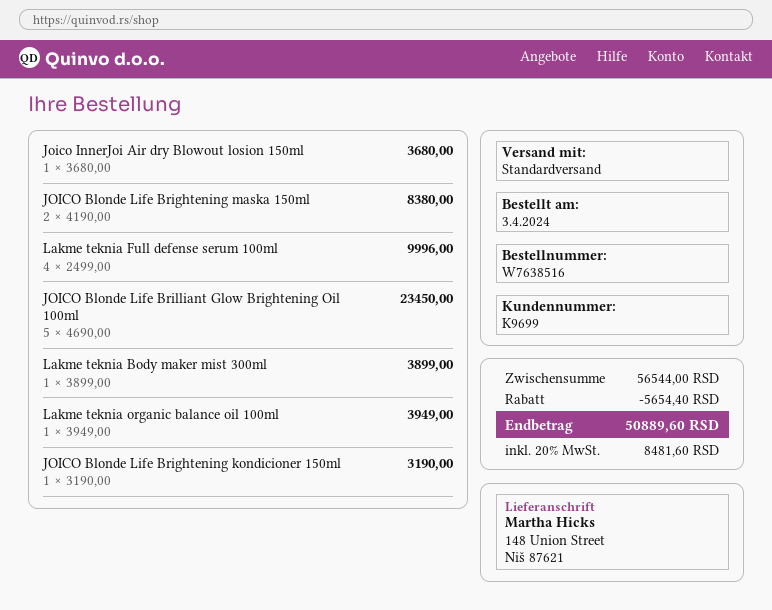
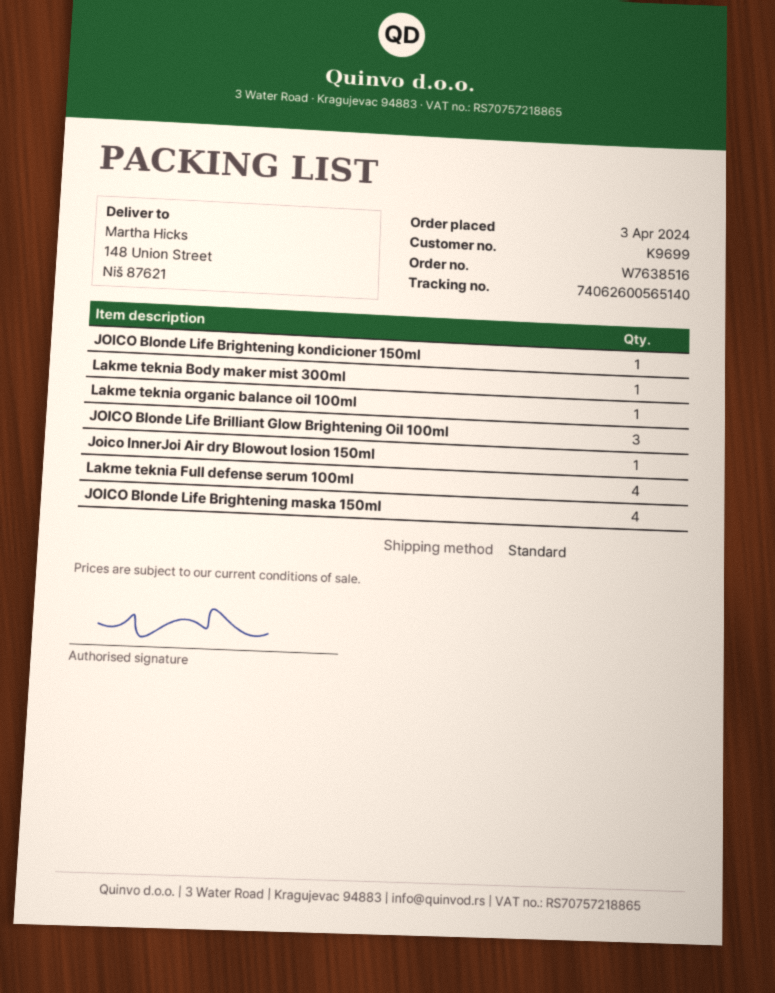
JOICO Blonde Life Brightening maska 150ml: 2 -> 4
JOICO Blonde Life Brilliant Glow Brightening Oil 100ml: 5 -> 3

